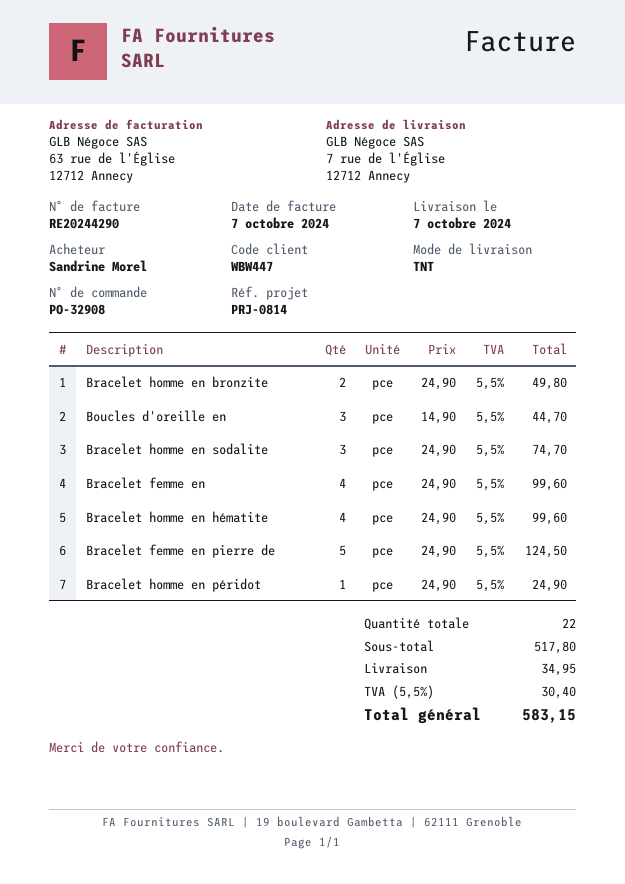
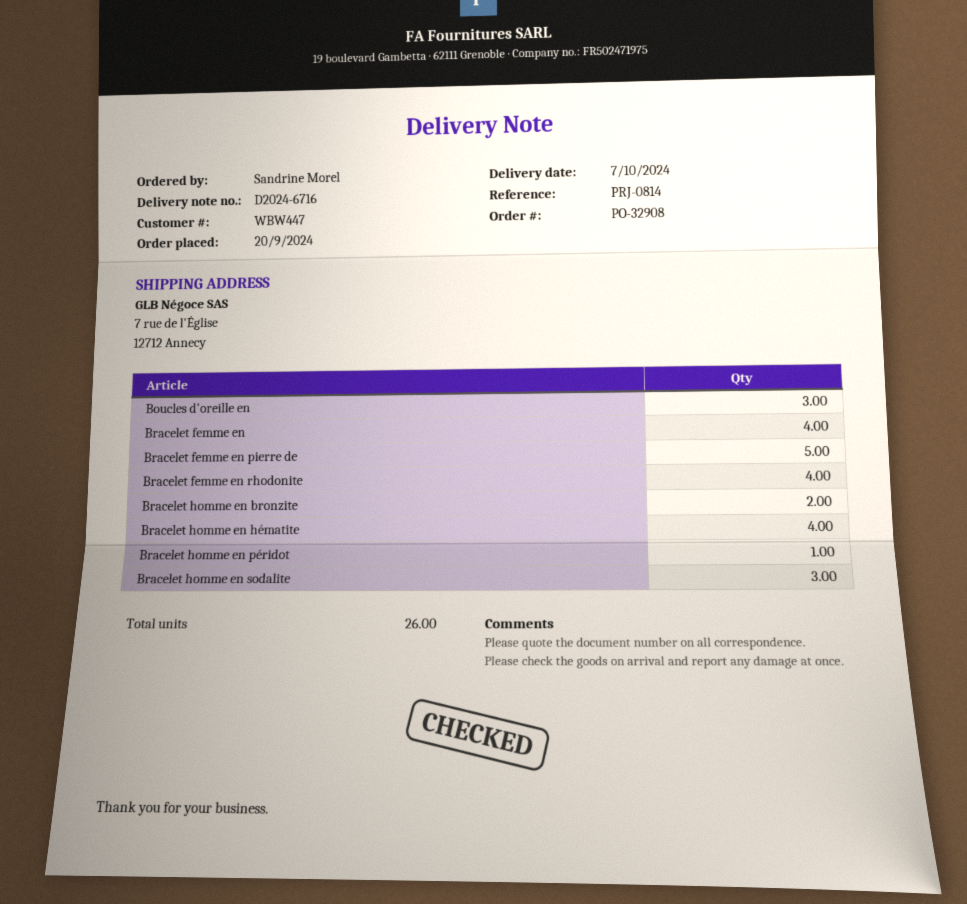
Bracelet femme en rhodonite: none -> 4
total quantity: 22 -> 26

